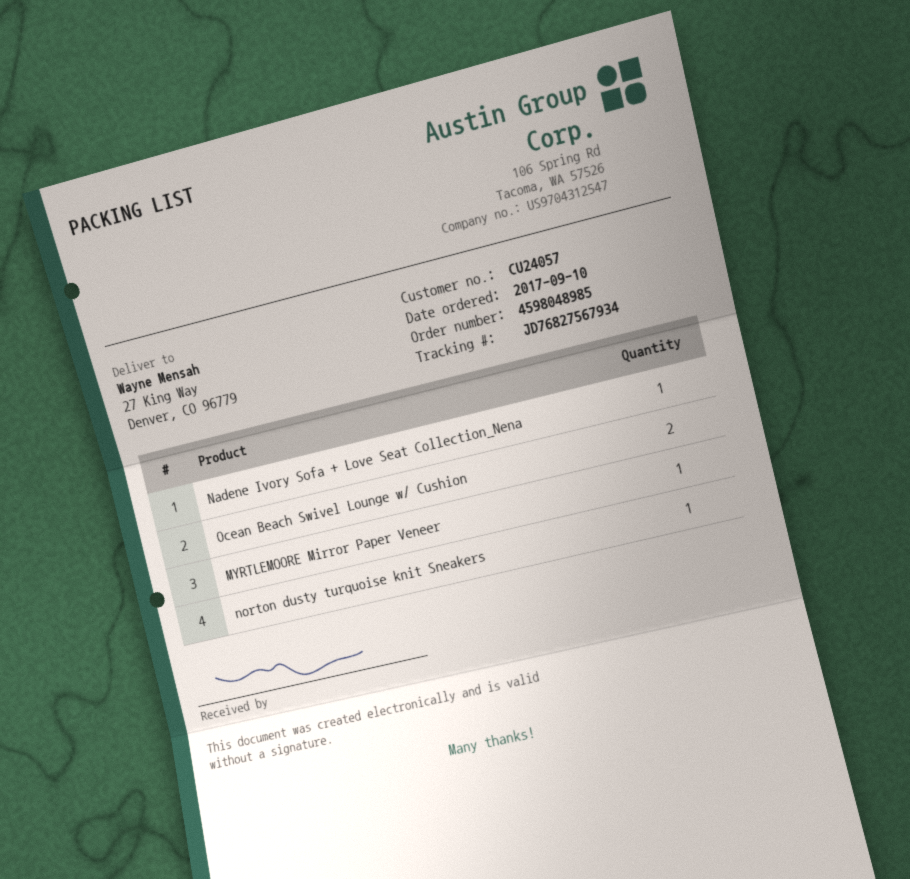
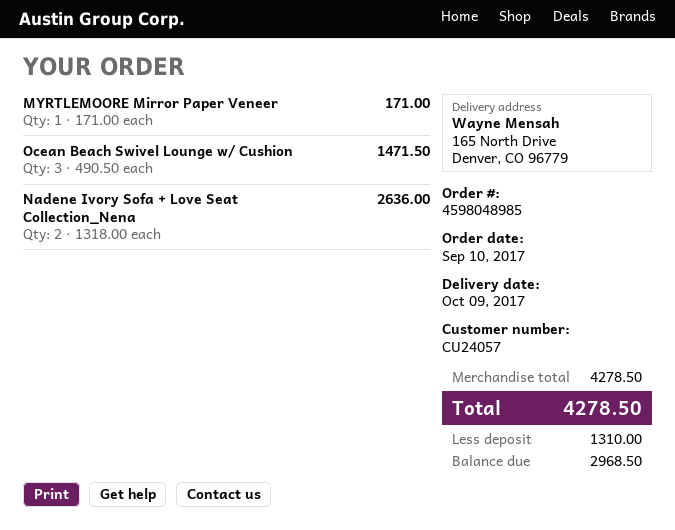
ship to: 27 King Way, Denver, CO 96779 -> 165 North Drive, Denver, CO 96779
Nadene Ivory Sofa + Love Seat Collection_Nena: 1 -> 2
Ocean Beach Swivel Lounge w/ Cushion: 2 -> 3
norton dusty turquoise knit Sneakers: 1 -> none

